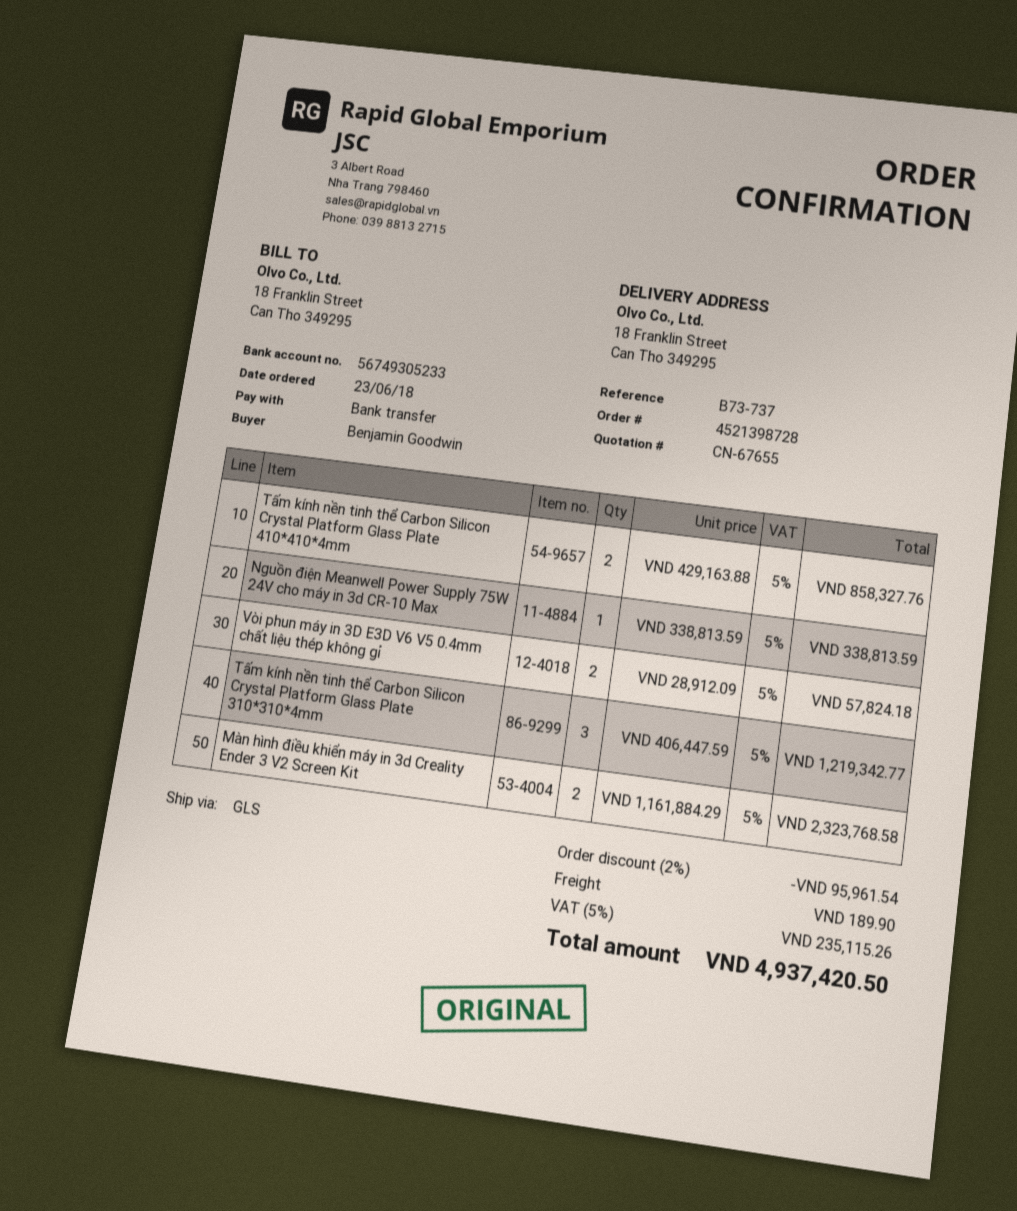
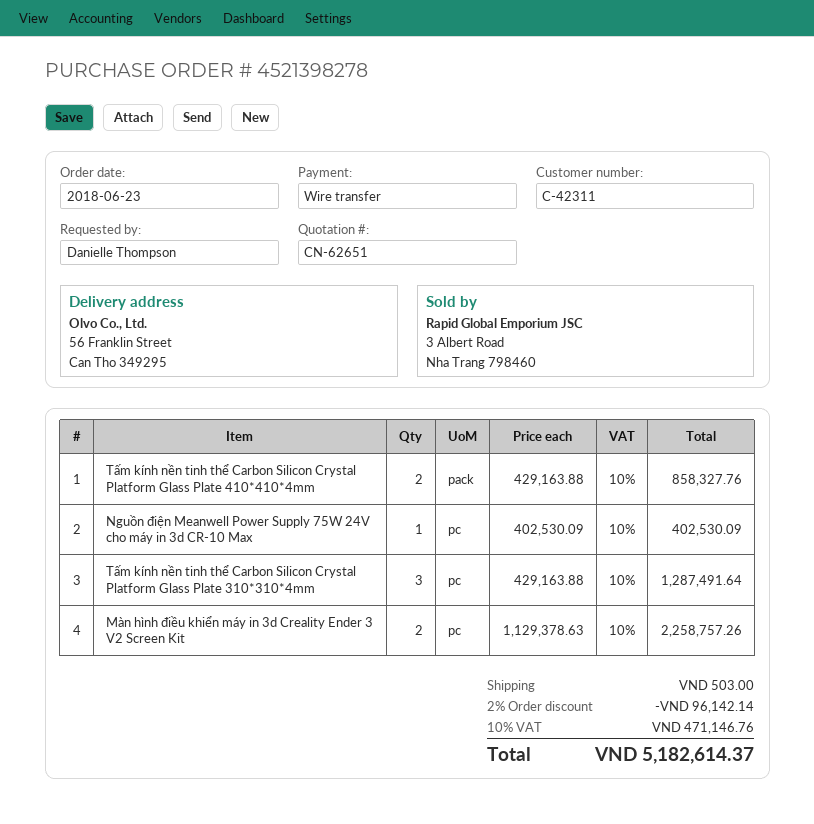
quote number: CN-67655 -> CN-62651
order number: 4521398728 -> 4521398278
ordered by: Benjamin Goodwin -> Danielle Thompson
ship to: 18 Franklin Street, Can Tho 349295 -> 56 Franklin Street, Can Tho 349295
Nguồn điện Meanwell Power Supply 75W 24V cho máy in 3d CR-10 Max: 1 x 338813.59 = 338813.59 -> 1 x 402530.09 = 402530.09
Vòi phun máy in 3D E3D V6 V5 0.4mm chất liệu thép không gỉ: 2 x 28912.09 = 57824.18 -> none
Tấm kính nền tinh thể Carbon Silicon Crystal Platform Glass Plate 310*310*4mm: 3 x 406447.59 = 1219342.77 -> 3 x 429163.88 = 1287491.64
Màn hình điều khiển máy in 3d Creality Ender 3 V2 Screen Kit: 2 x 1161884.29 = 2323768.58 -> 2 x 1129378.63 = 2258757.26
discount: 2% = 95961.54 -> 2% = 96142.14
shipping: 189.90 -> 503.00
tax: 5% = 235115.26 -> 10% = 471146.76
total: 4937420.50 -> 5182614.37

